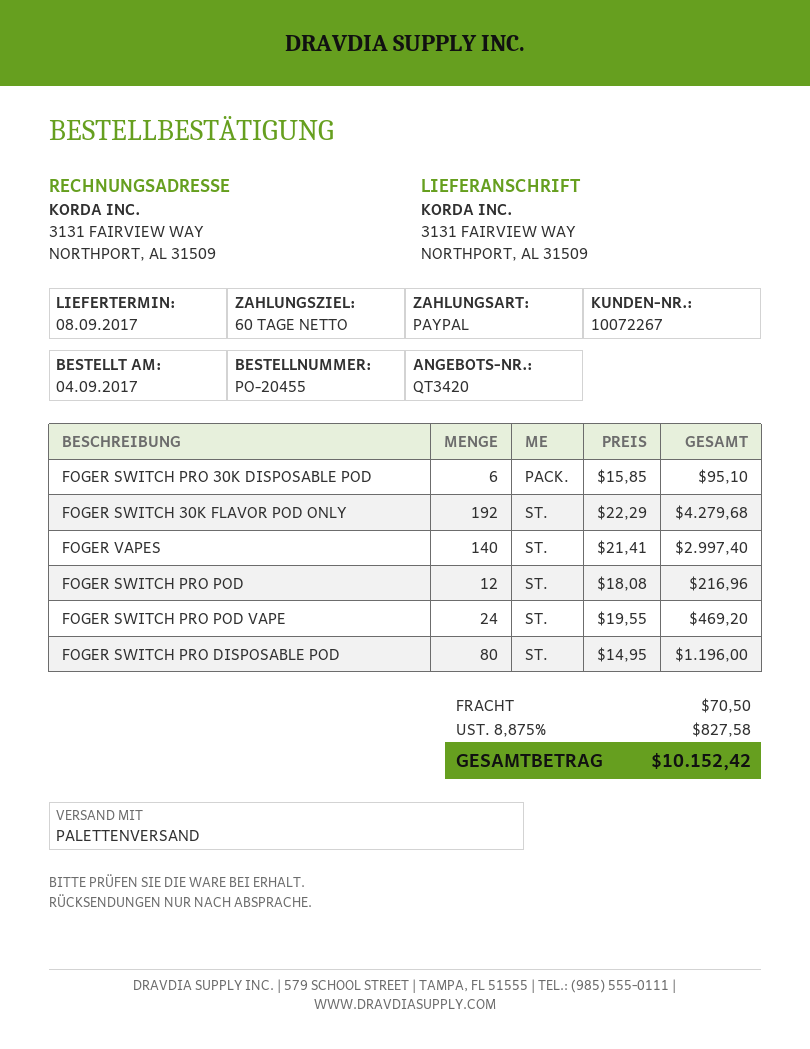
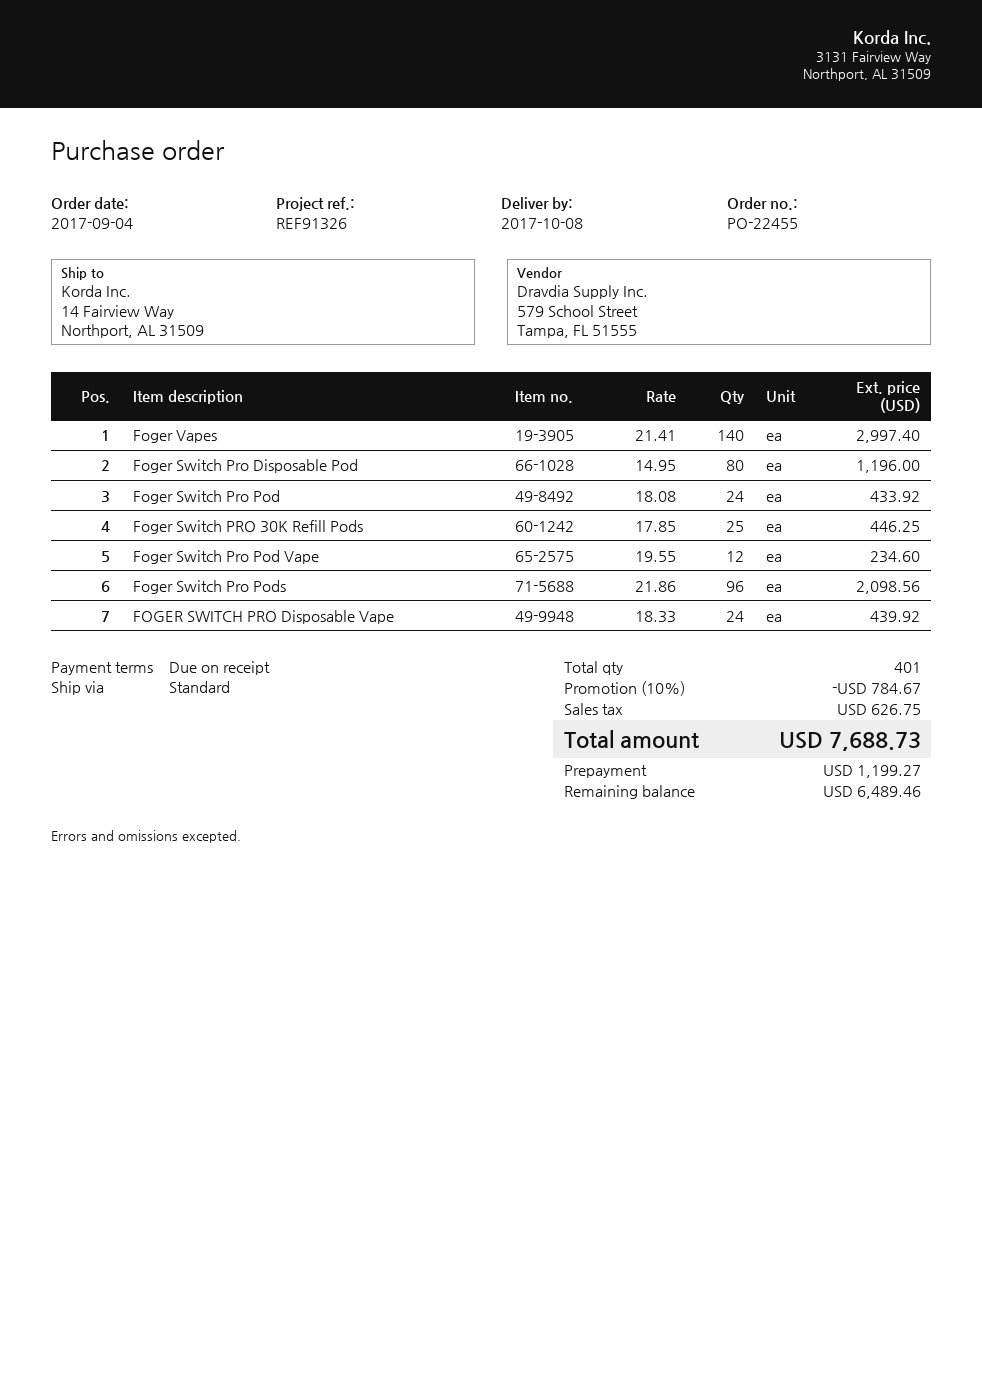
order number: PO-20455 -> PO-22455
delivery date: 2017-09-08 -> 2017-10-08
payment terms: 60 days -> on receipt
shipping method: pallet freight -> standard
ship to: 3131 FAIRVIEW WAY, NORTHPORT, AL 31509 -> 14 Fairview Way, Northport, AL 31509
FOGER SWITCH PRO 30K DISPOSABLE POD: 6 x 15.85 = 95.10 -> none
FOGER SWITCH 30K FLAVOR POD ONLY: 192 x 22.29 = 4279.68 -> none
FOGER SWITCH PRO POD: 12 x 18.08 = 216.96 -> 24 x 18.08 = 433.92
FOGER SWITCH PRO POD VAPE: 24 x 19.55 = 469.20 -> 12 x 19.55 = 234.60
Foger Switch PRO 30K Refill Pods: none -> 25 x 17.85 = 446.25
Foger Switch Pro Pods: none -> 96 x 21.86 = 2098.56
FOGER SWITCH PRO Disposable Vape: none -> 24 x 18.33 = 439.92
discount: none -> 10% = 784.67
shipping: 70.50 -> none
tax: 827.58 -> 626.75
total: 10152.42 -> 7688.73

